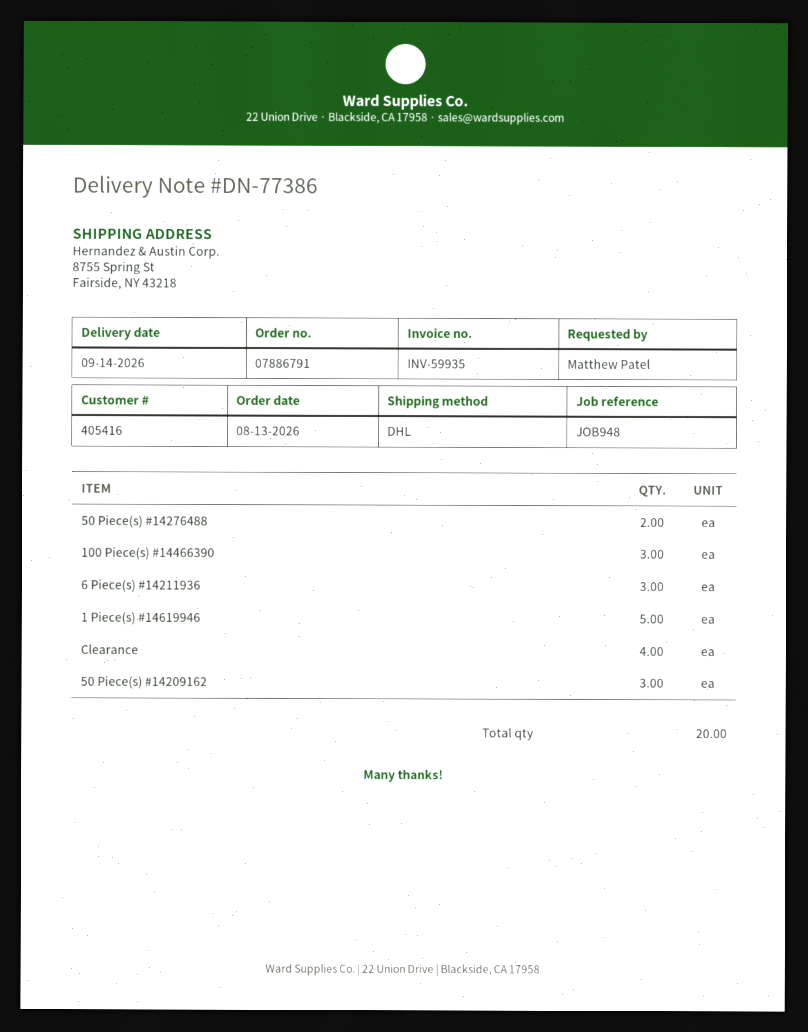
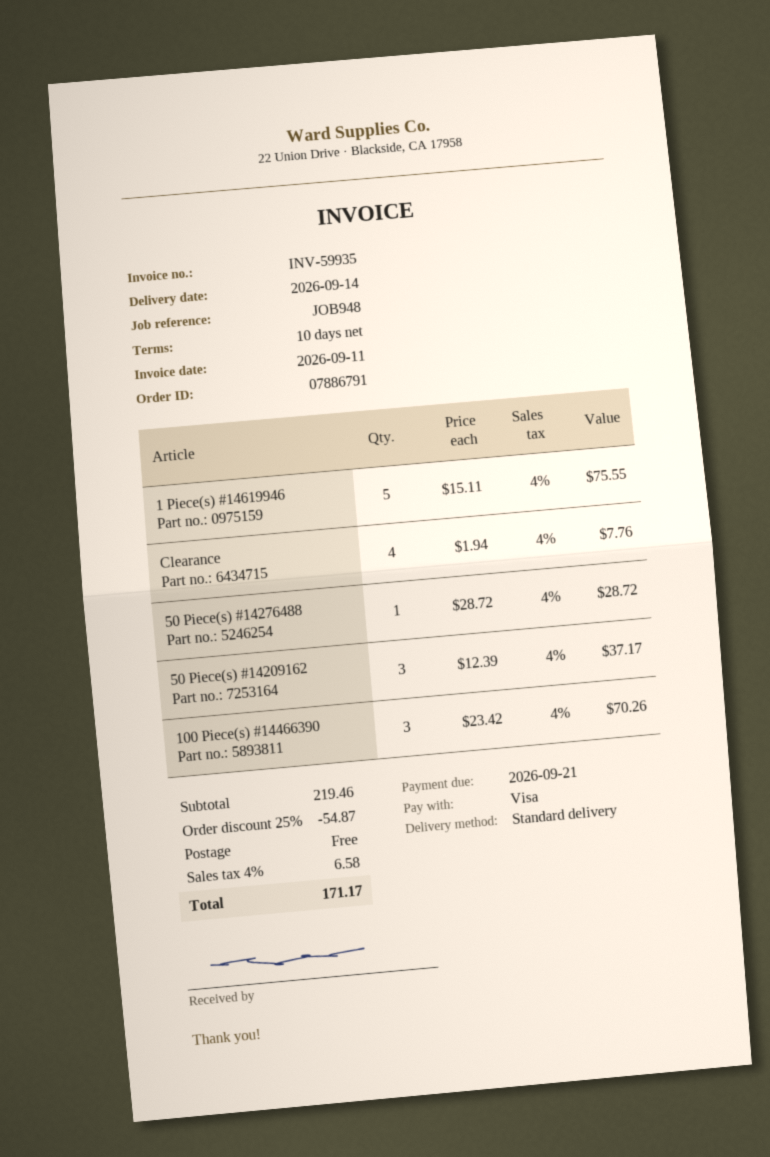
shipping method: DHL -> standard
50 Piece(s) #14276488: 2 -> 1
6 Piece(s) #14211936: 3 -> none

